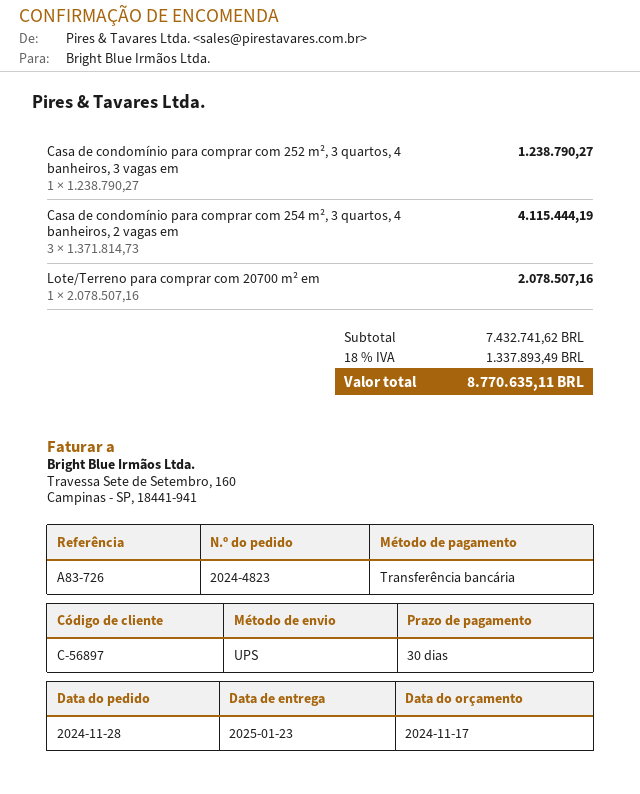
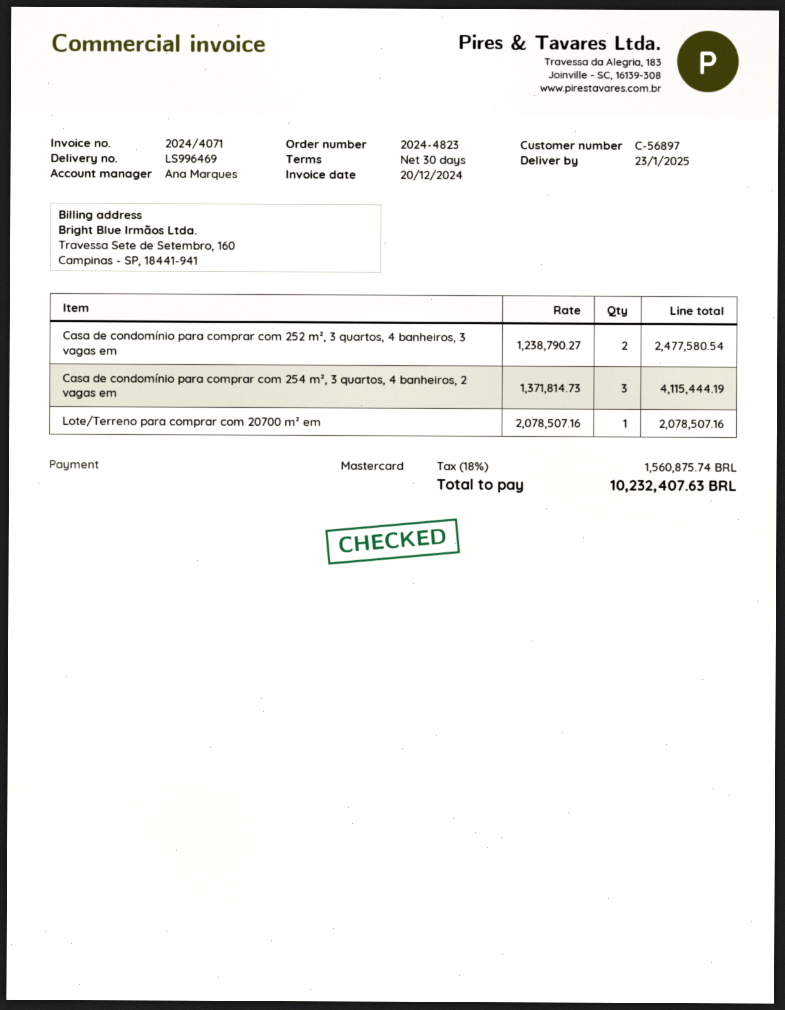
payment method: bank transfer -> Mastercard
Casa de condomínio para comprar com 252 m², 3 quartos, 4 banheiros, 3 vagas em: 1 x 1238790.27 = 1238790.27 -> 2 x 1238790.27 = 2477580.54
tax: 18% = 1337893.49 -> 18% = 1560875.74
total: 8770635.11 -> 10232407.63

